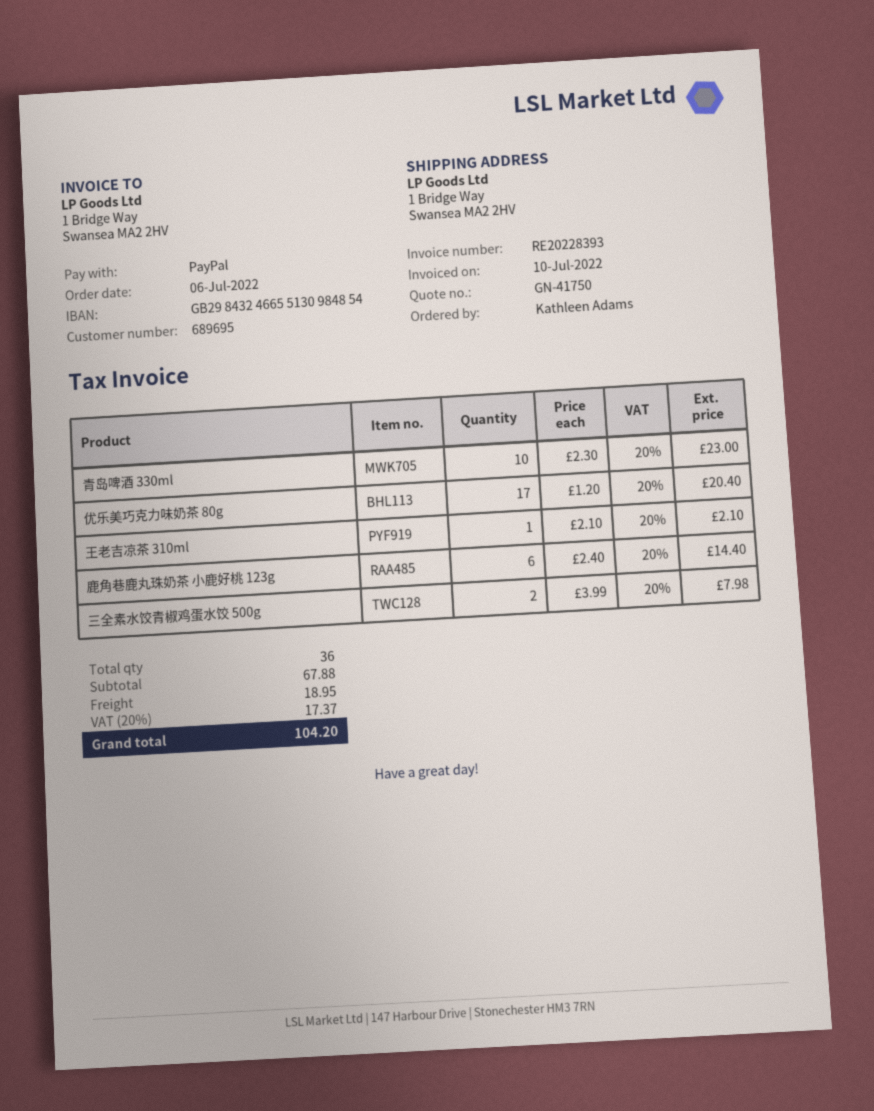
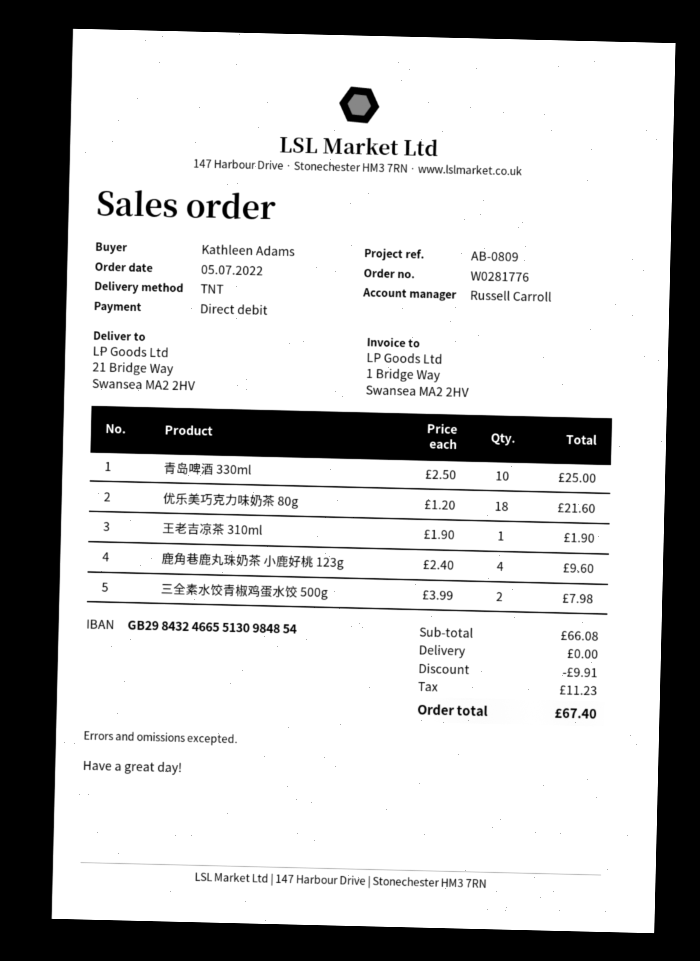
order date: 2022-07-06 -> 2022-07-05
payment method: PayPal -> direct debit
ship to: 1 Bridge Way, Swansea MA2 2HV -> 21 Bridge Way, Swansea MA2 2HV
青岛啤酒 330ml: 10 x 2.30 = 23.00 -> 10 x 2.50 = 25.00
优乐美巧克力味奶茶 80g: 17 x 1.20 = 20.40 -> 18 x 1.20 = 21.60
王老吉凉茶 310ml: 1 x 2.10 = 2.10 -> 1 x 1.90 = 1.90
鹿角巷鹿丸珠奶茶 小鹿好桃 123g: 6 x 2.40 = 14.40 -> 4 x 2.40 = 9.60
subtotal: 67.88 -> 66.08
discount: none -> 9.91
shipping: 18.95 -> 0.00
tax: 17.37 -> 11.23
total: 104.20 -> 67.40

